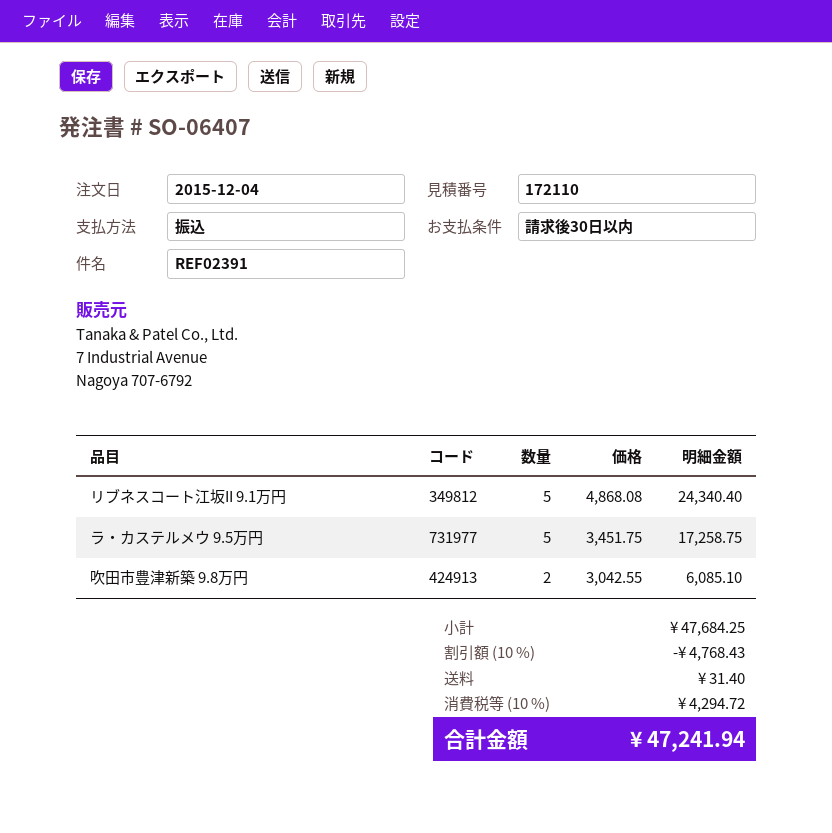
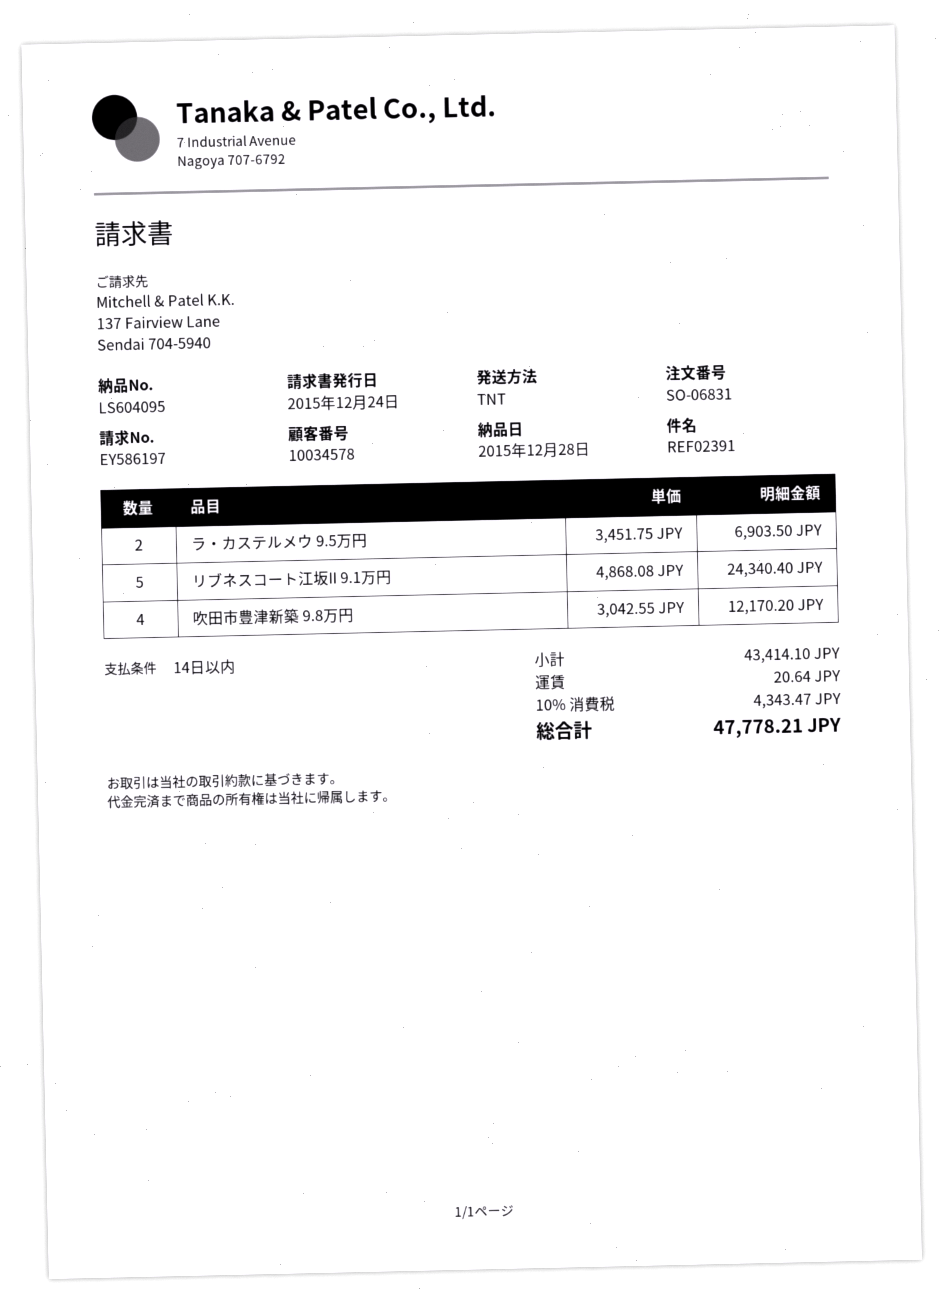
order number: SO-06407 -> SO-06831
payment terms: 30 days -> 14 days
ラ・カステルメウ 9.5万円: 5 x 3451.75 = 17258.75 -> 2 x 3451.75 = 6903.50
吹田市豊津新築 9.8万円: 2 x 3042.55 = 6085.10 -> 4 x 3042.55 = 12170.20
subtotal: 47684.25 -> 43414.10
discount: 10% = 4768.43 -> none
shipping: 31.40 -> 20.64
tax: 10% = 4294.72 -> 10% = 4343.47
total: 47241.94 -> 47778.21

